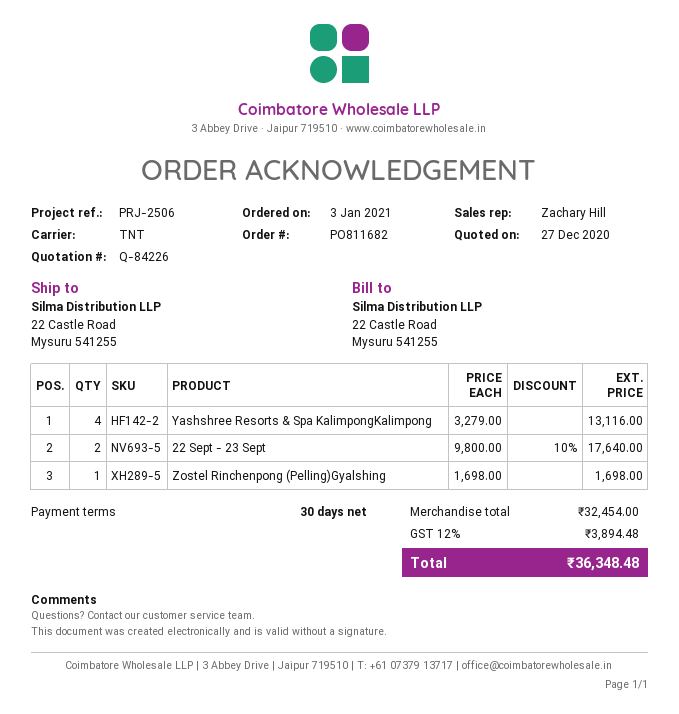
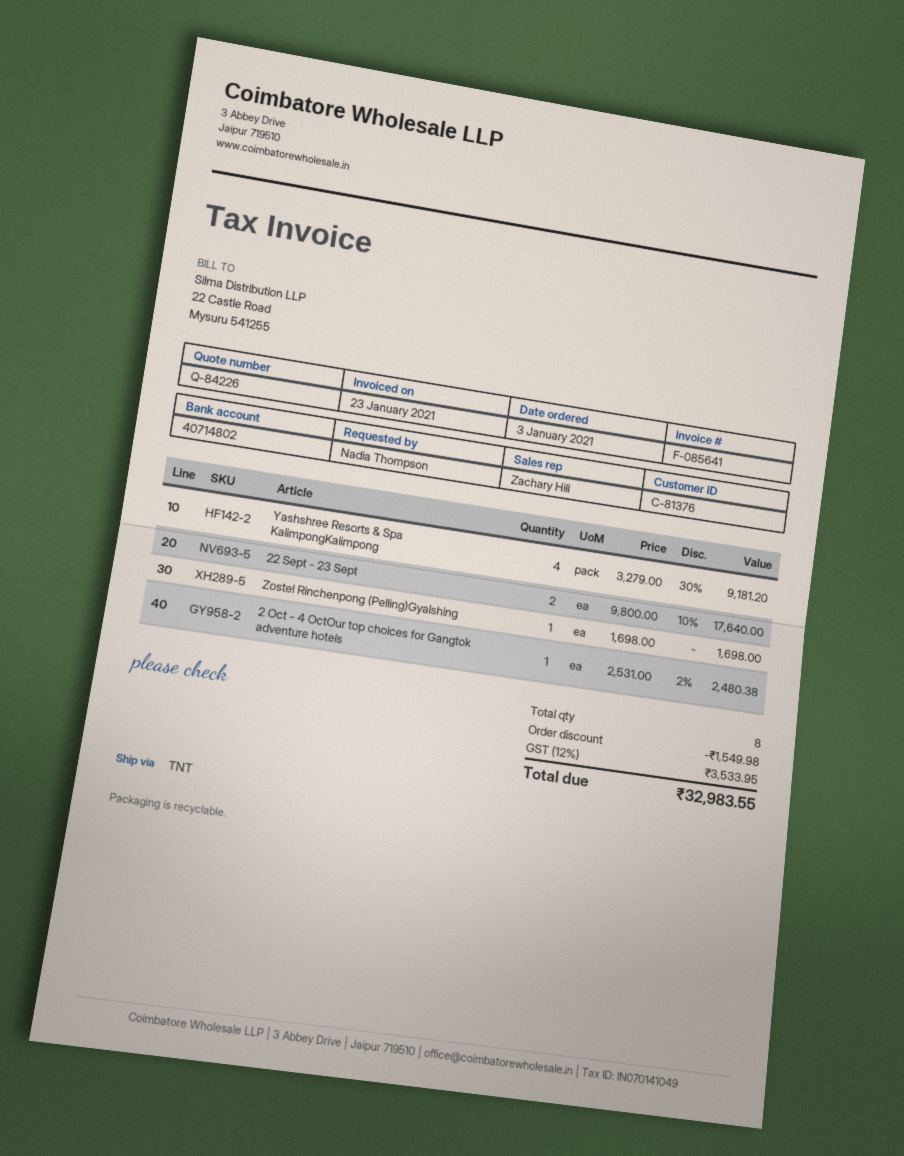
Yashshree Resorts & Spa KalimpongKalimpong: 4 x 3279.00 = 13116.00 -> 4 x 3279.00 - 30% = 9181.20
2 Oct - 4 OctOur top choices for Gangtok adventure hotels: none -> 1 x 2531.00 - 2% = 2480.38
discount: none -> 1549.98
tax: 12% = 3894.48 -> 12% = 3533.95
total: 36348.48 -> 32983.55

